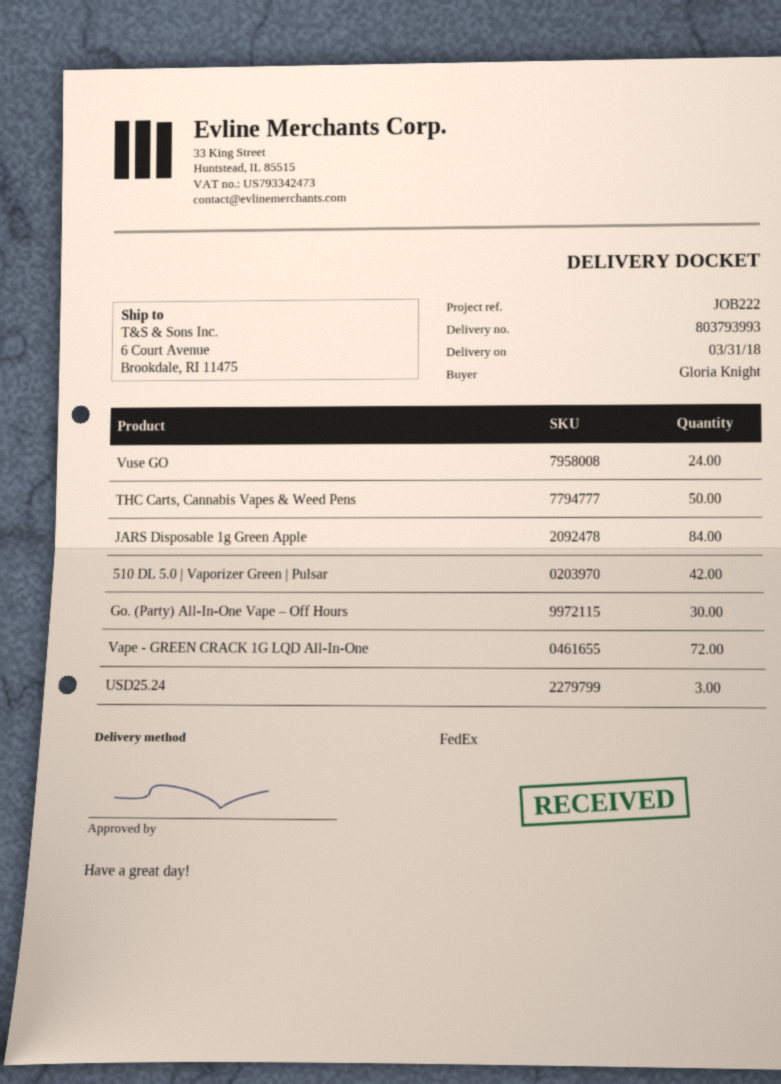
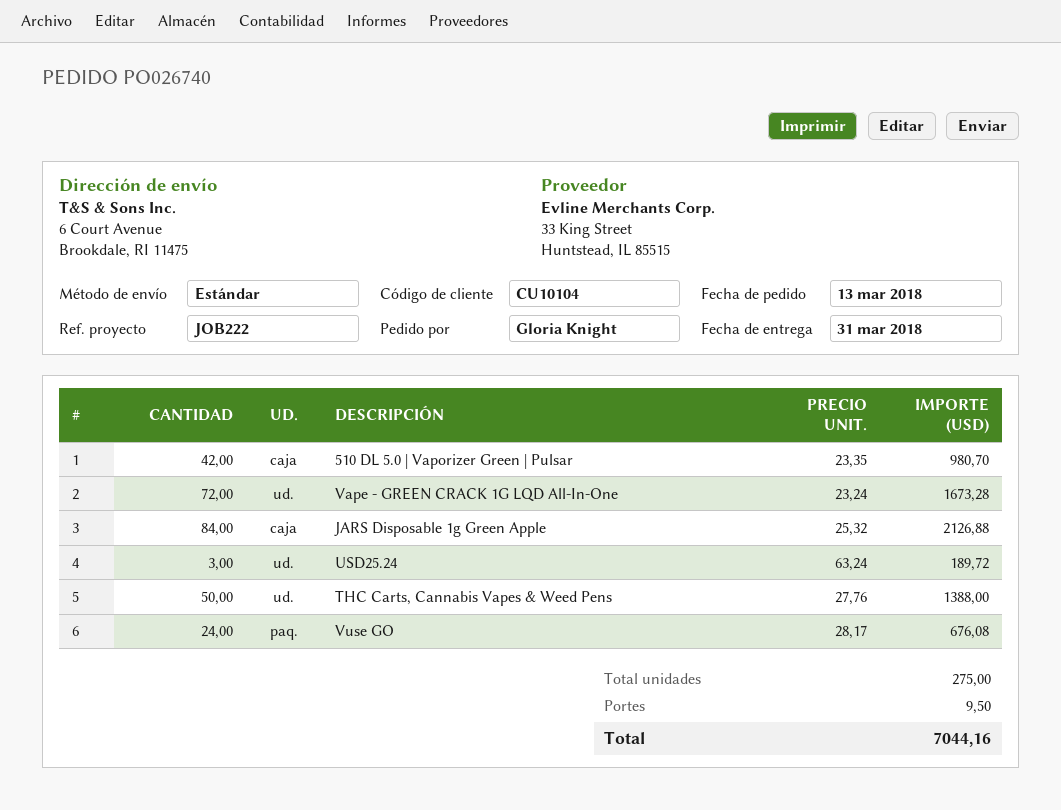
shipping method: FedEx -> standard
Go. (Party) All-In-One Vape – Off Hours: 30 -> none

